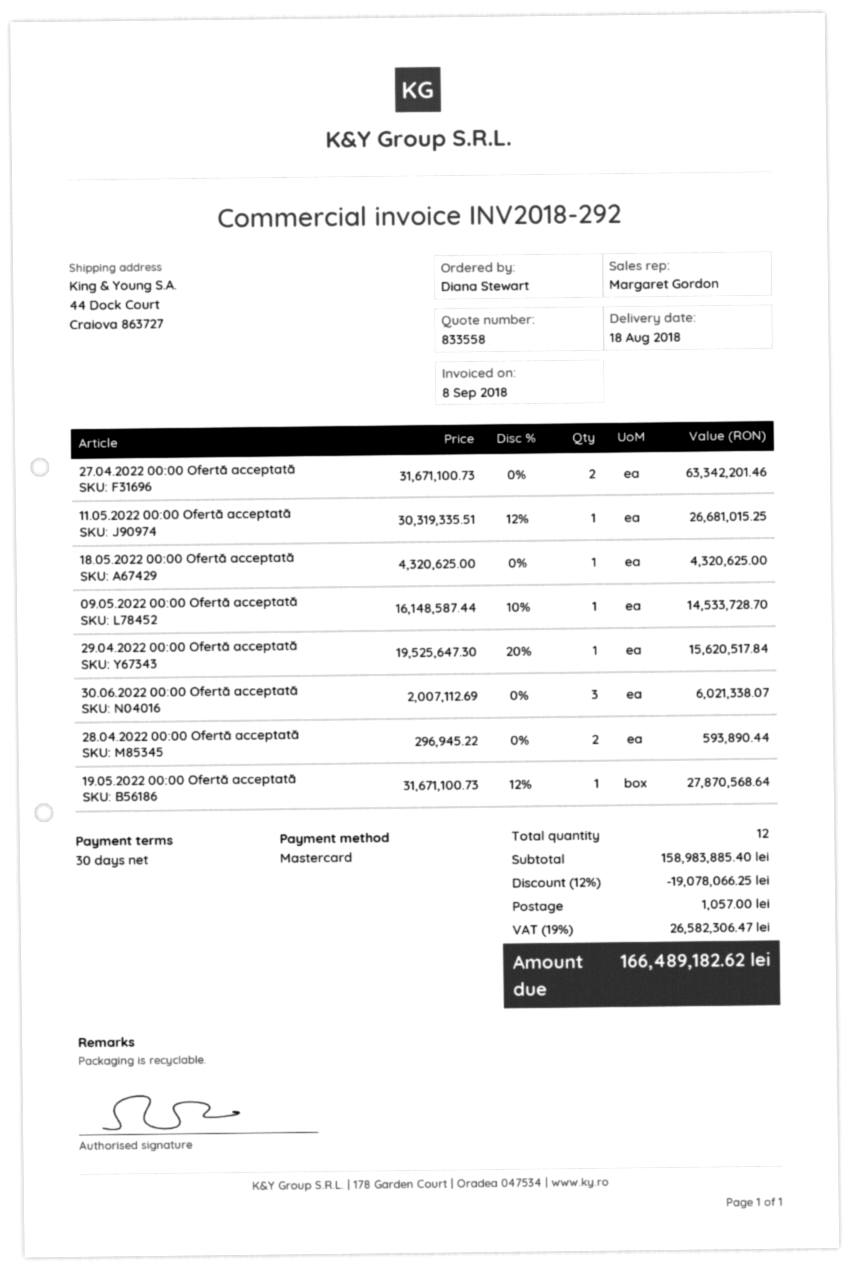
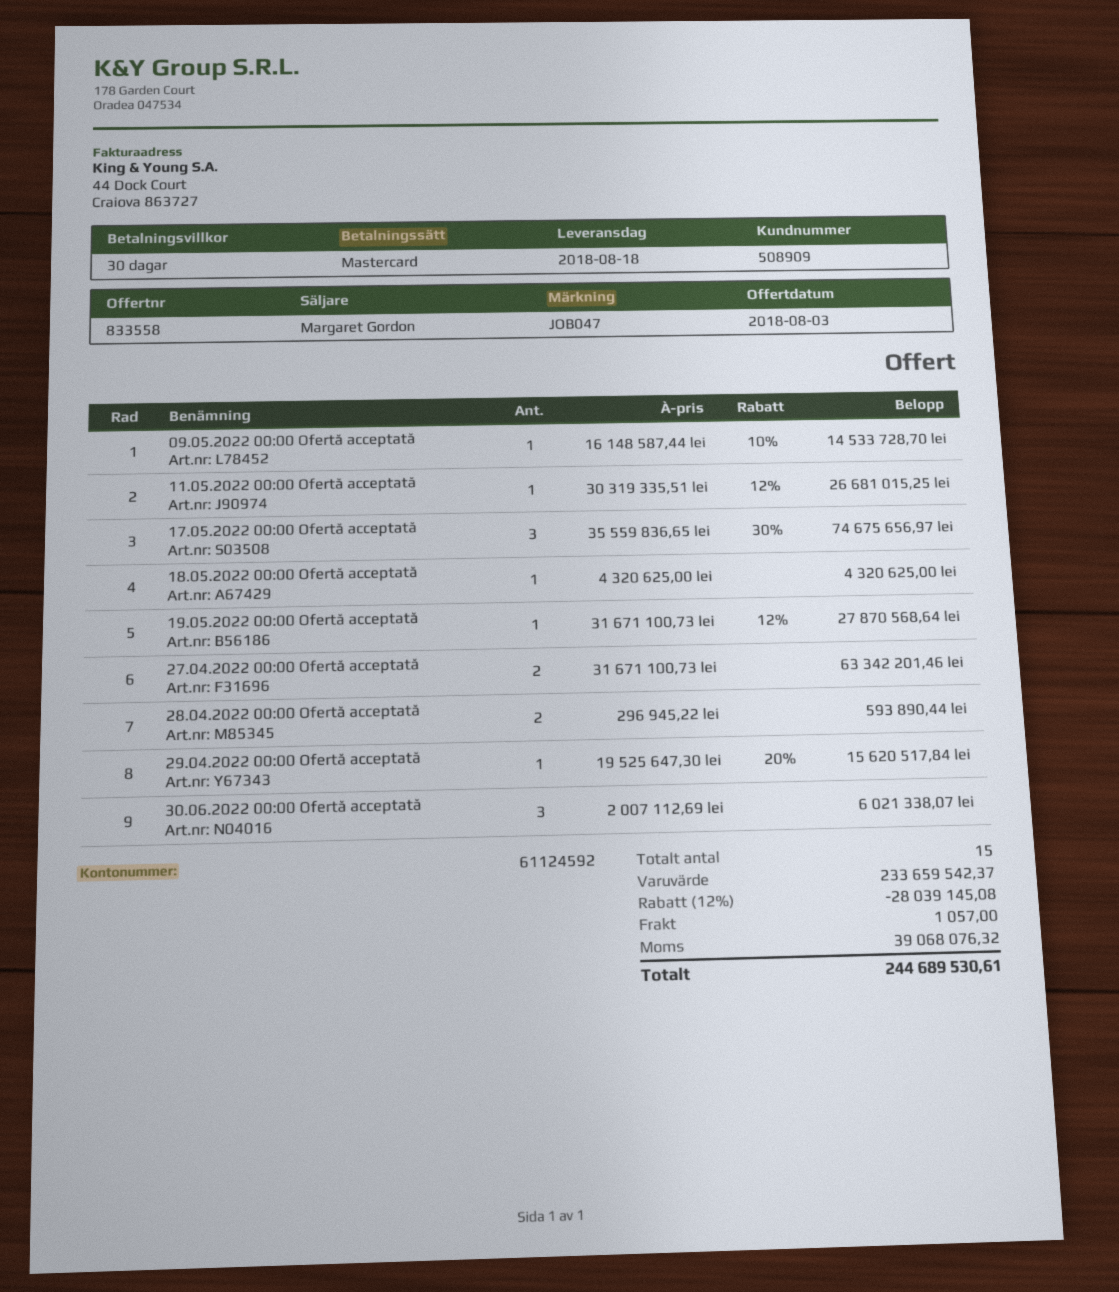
17.05.2022 00:00 Ofertă acceptată: none -> 3 x 35559836.65 - 30% = 74675656.97
total quantity: 12 -> 15
subtotal: 158983885.40 -> 233659542.37
discount: 12% = 19078066.25 -> 12% = 28039145.08
tax: 26582306.47 -> 39068076.32
total: 166489182.62 -> 244689530.61

